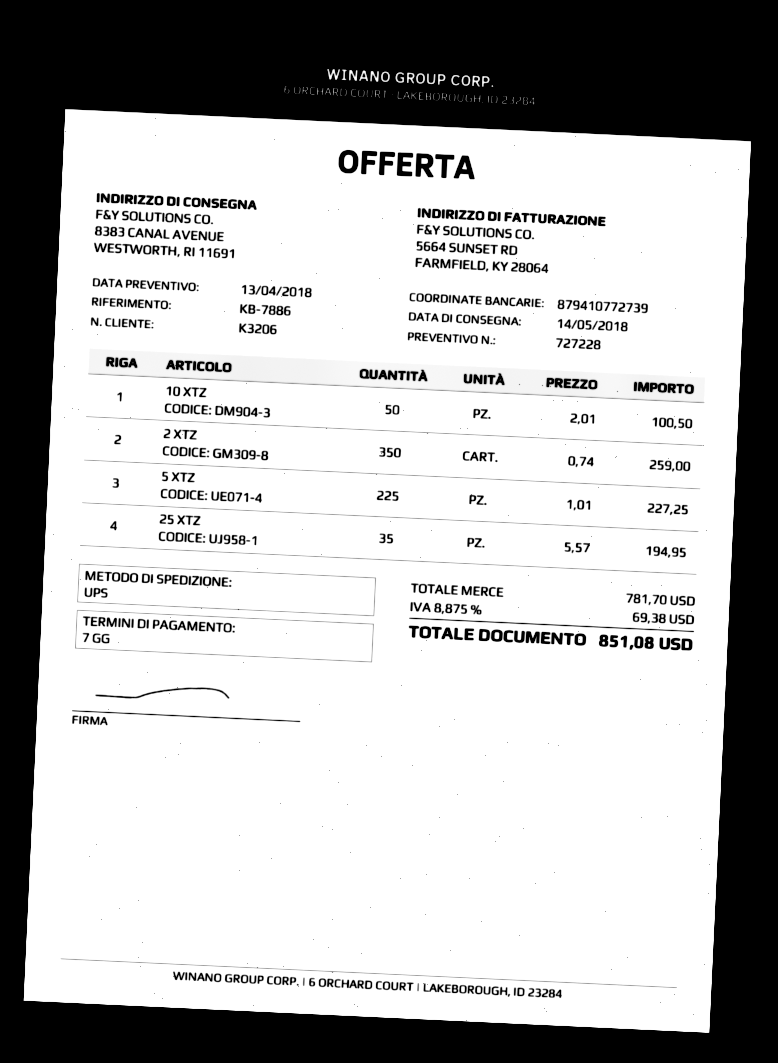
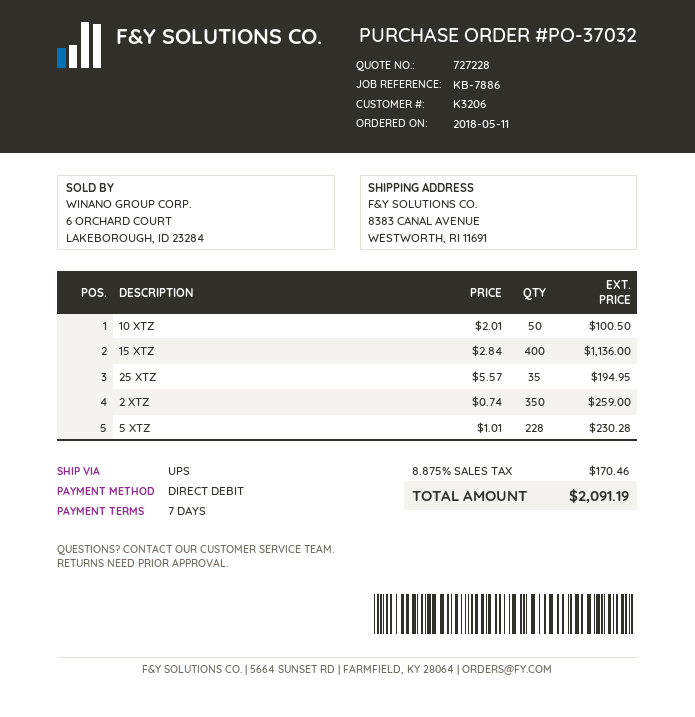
5 XTZ: 225 x 1.01 = 227.25 -> 228 x 1.01 = 230.28
15 XTZ: none -> 400 x 2.84 = 1136.00
tax: 8.875% = 69.38 -> 8.875% = 170.46
total: 851.08 -> 2091.19

